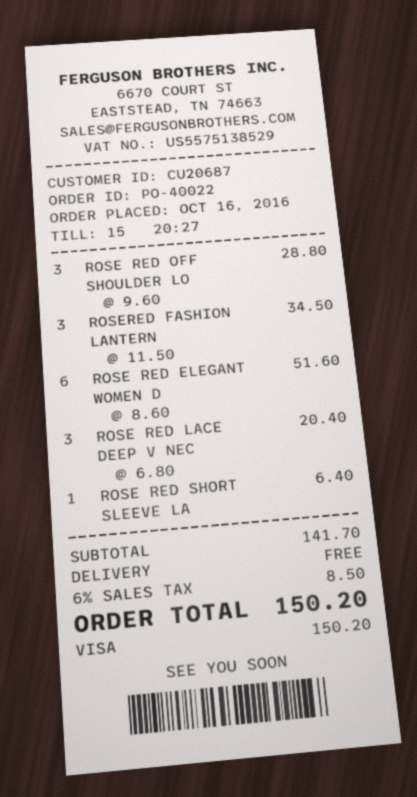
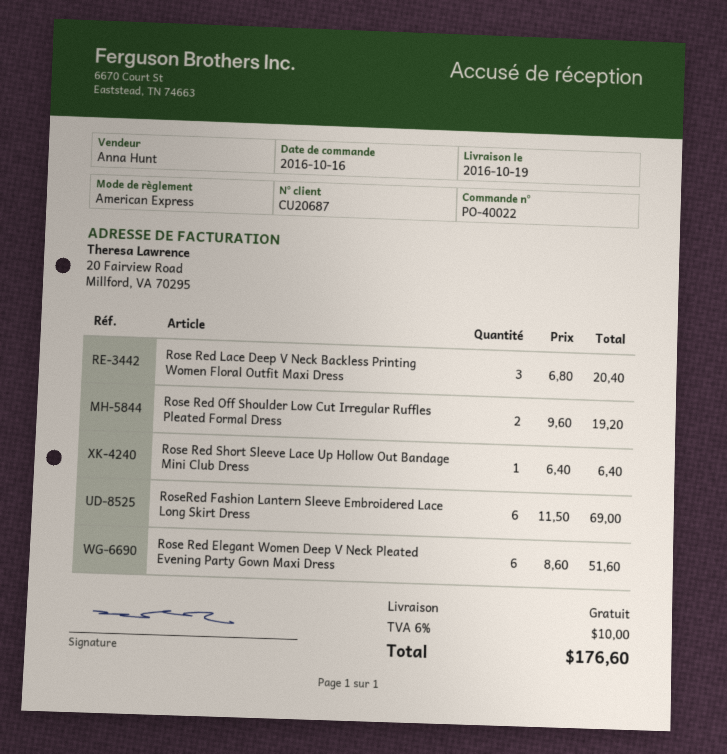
payment method: Visa -> American Express
ROSE RED OFF SHOULDER LO: 3 x 9.60 = 28.80 -> 2 x 9.60 = 19.20
ROSERED FASHION LANTERN: 3 x 11.50 = 34.50 -> 6 x 11.50 = 69.00
tax: 6% = 8.50 -> 6% = 10.00
total: 150.20 -> 176.60

